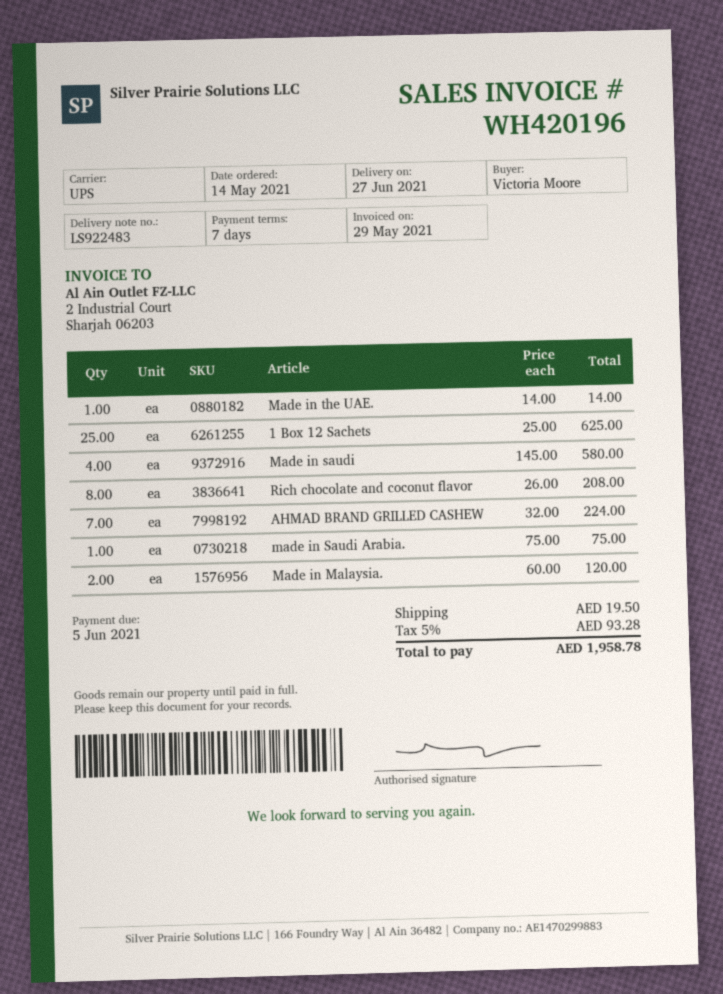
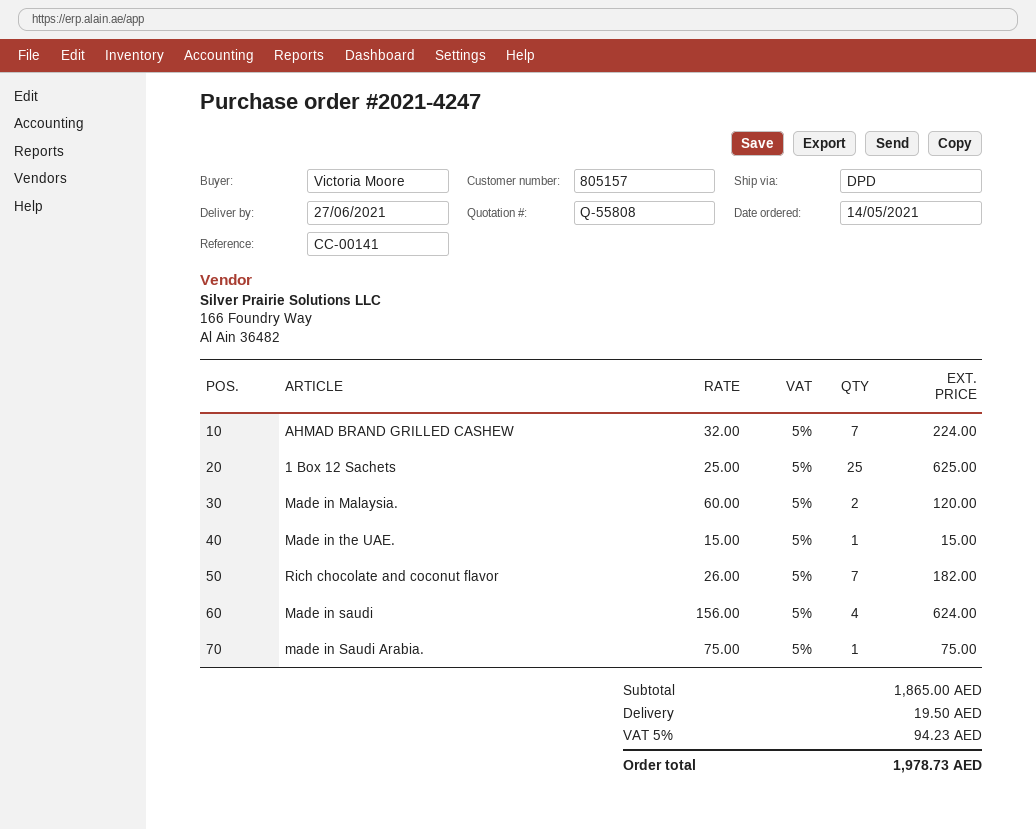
shipping method: UPS -> DPD
Made in the UAE.: 1 x 14.00 = 14.00 -> 1 x 15.00 = 15.00
Made in saudi: 4 x 145.00 = 580.00 -> 4 x 156.00 = 624.00
Rich chocolate and coconut flavor: 8 x 26.00 = 208.00 -> 7 x 26.00 = 182.00
tax: 5% = 93.28 -> 5% = 94.23
total: 1958.78 -> 1978.73

